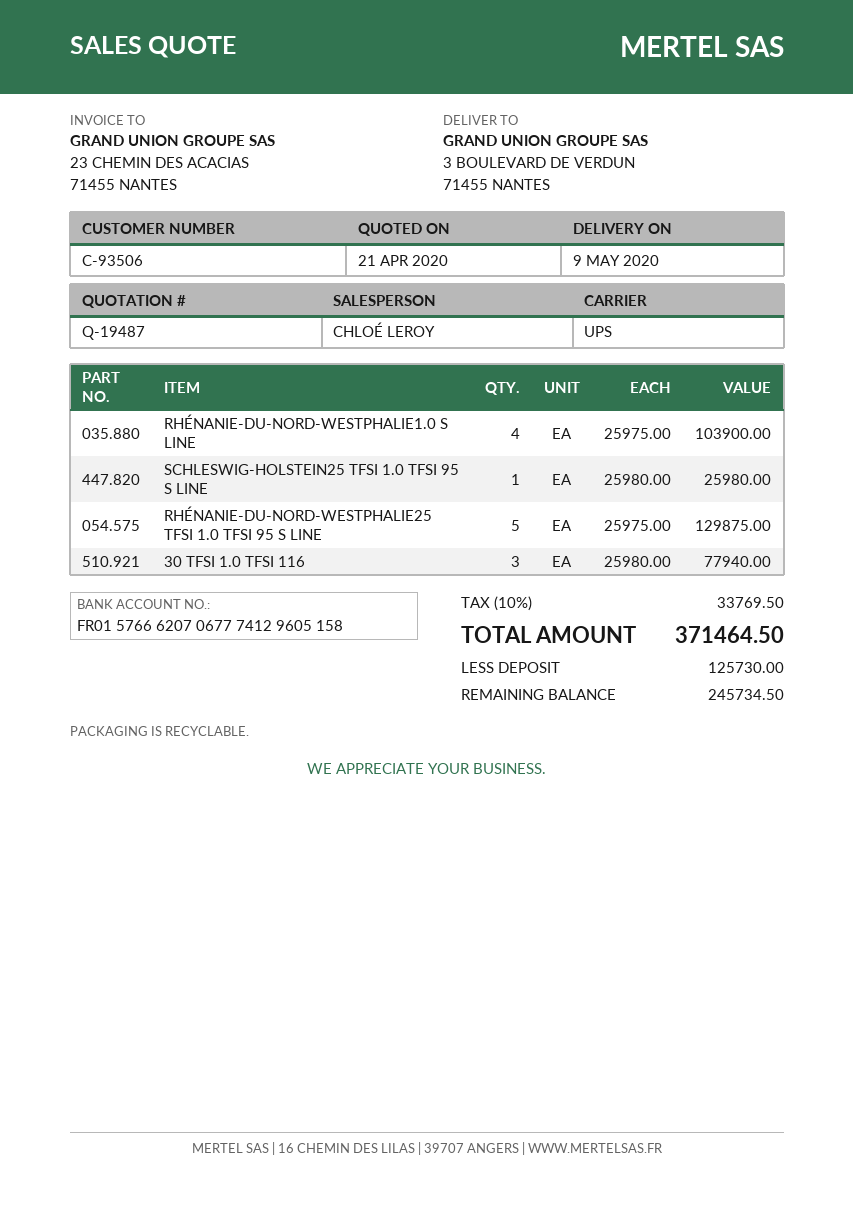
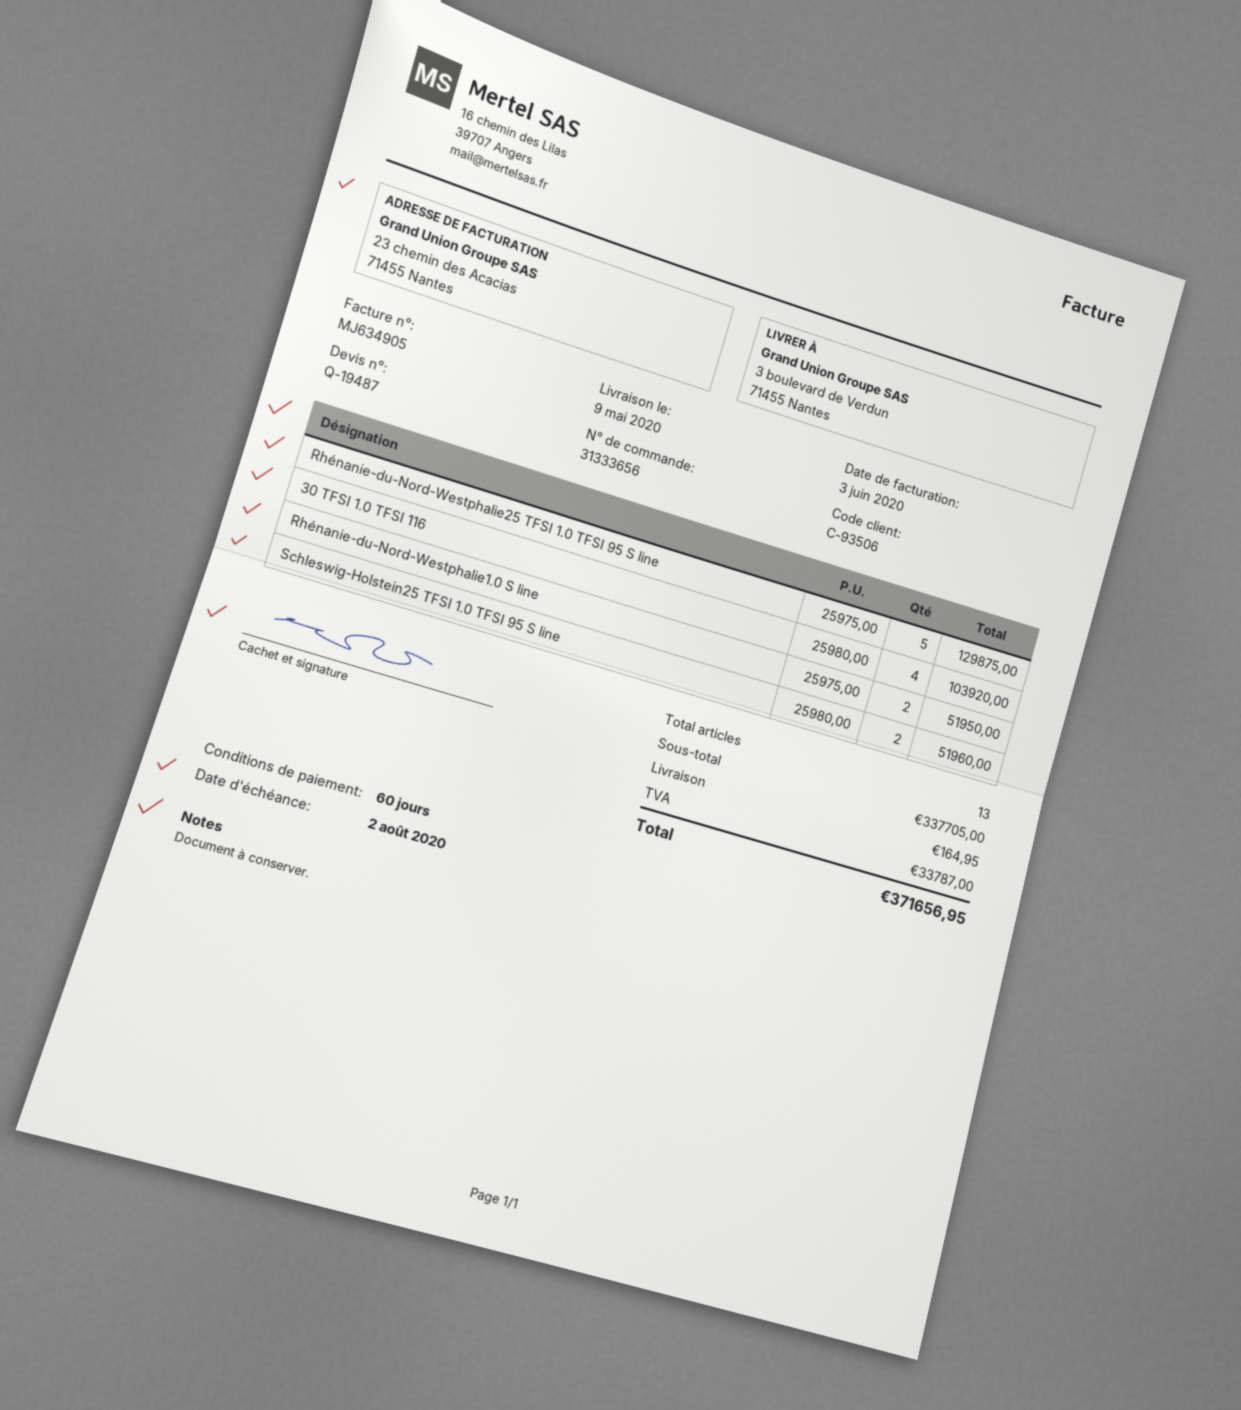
RHÉNANIE-DU-NORD-WESTPHALIE1.0 S LINE: 4 x 25975.00 = 103900.00 -> 2 x 25975.00 = 51950.00
SCHLESWIG-HOLSTEIN25 TFSI 1.0 TFSI 95 S LINE: 1 x 25980.00 = 25980.00 -> 2 x 25980.00 = 51960.00
30 TFSI 1.0 TFSI 116: 3 x 25980.00 = 77940.00 -> 4 x 25980.00 = 103920.00
shipping: none -> 164.95
tax: 33769.50 -> 33787.00
total: 371464.50 -> 371656.95

